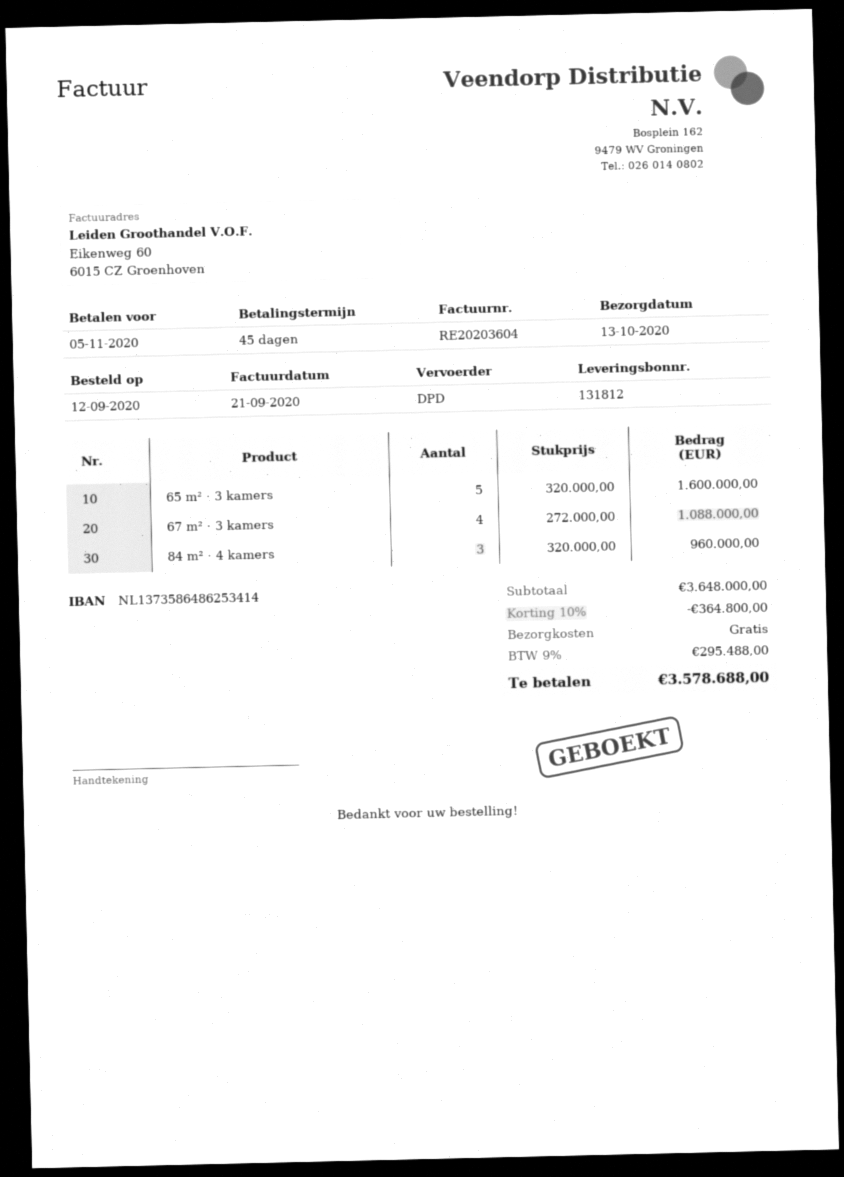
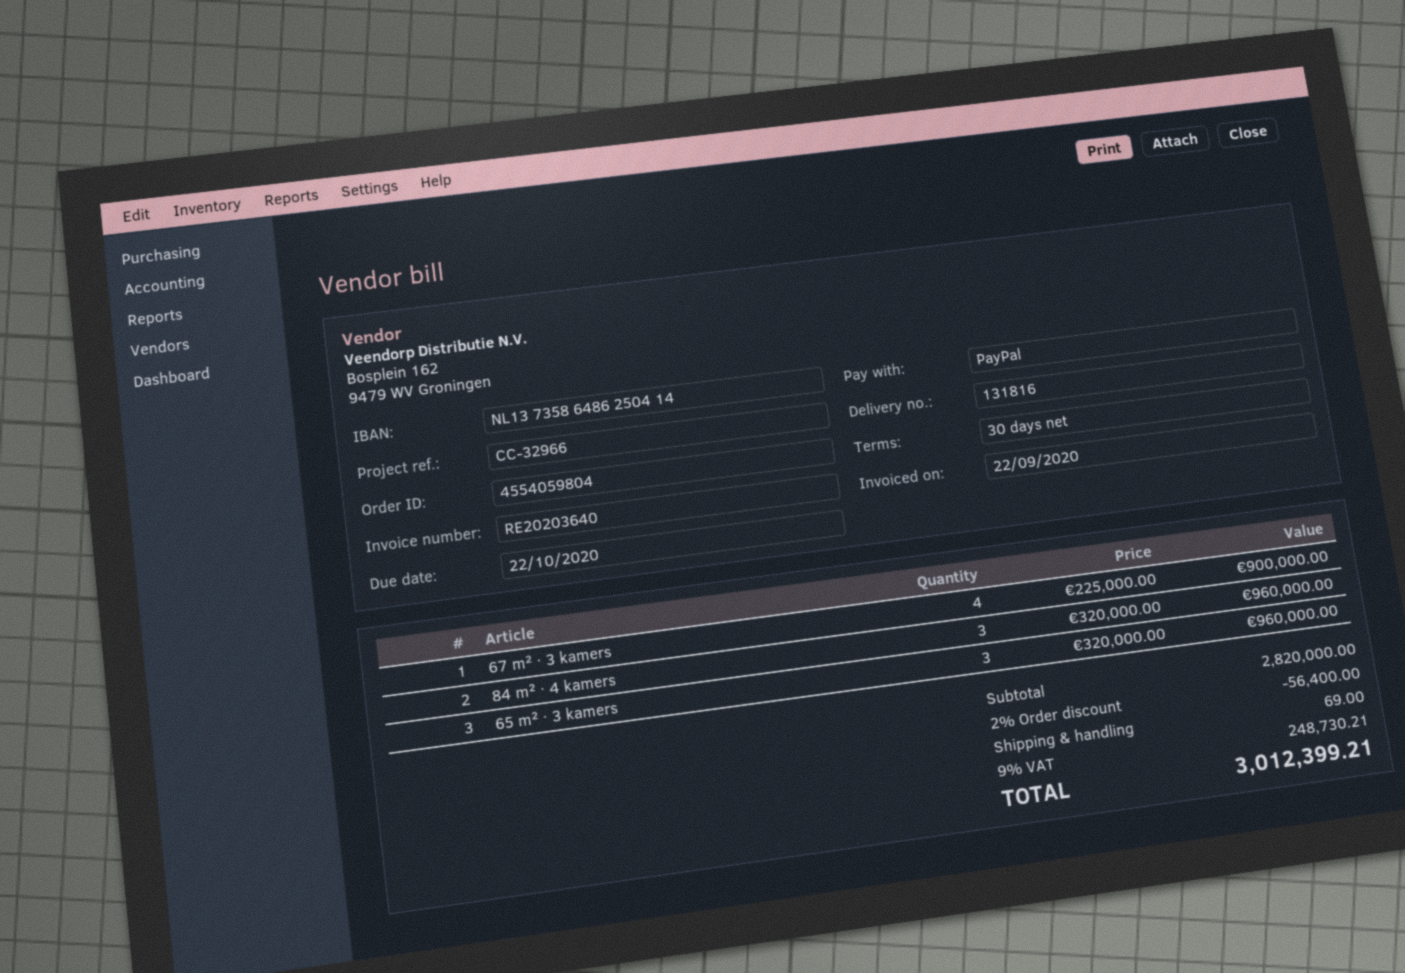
delivery note number: 131812 -> 131816
invoice number: RE20203604 -> RE20203640
invoice date: 2020-09-21 -> 2020-09-22
payment terms: 45 days -> 30 days
due date: 2020-11-05 -> 2020-10-22
bank account: NL1373586486253414 -> NL1373586486250414
65 m² · 3 kamers: 5 x 320000.00 = 1600000.00 -> 3 x 320000.00 = 960000.00
67 m² · 3 kamers: 4 x 272000.00 = 1088000.00 -> 4 x 225000.00 = 900000.00
subtotal: 3648000.00 -> 2820000.00
discount: 10% = 364800.00 -> 2% = 56400.00
shipping: 0.00 -> 69.00
tax: 9% = 295488.00 -> 9% = 248730.21
total: 3578688.00 -> 3012399.21

